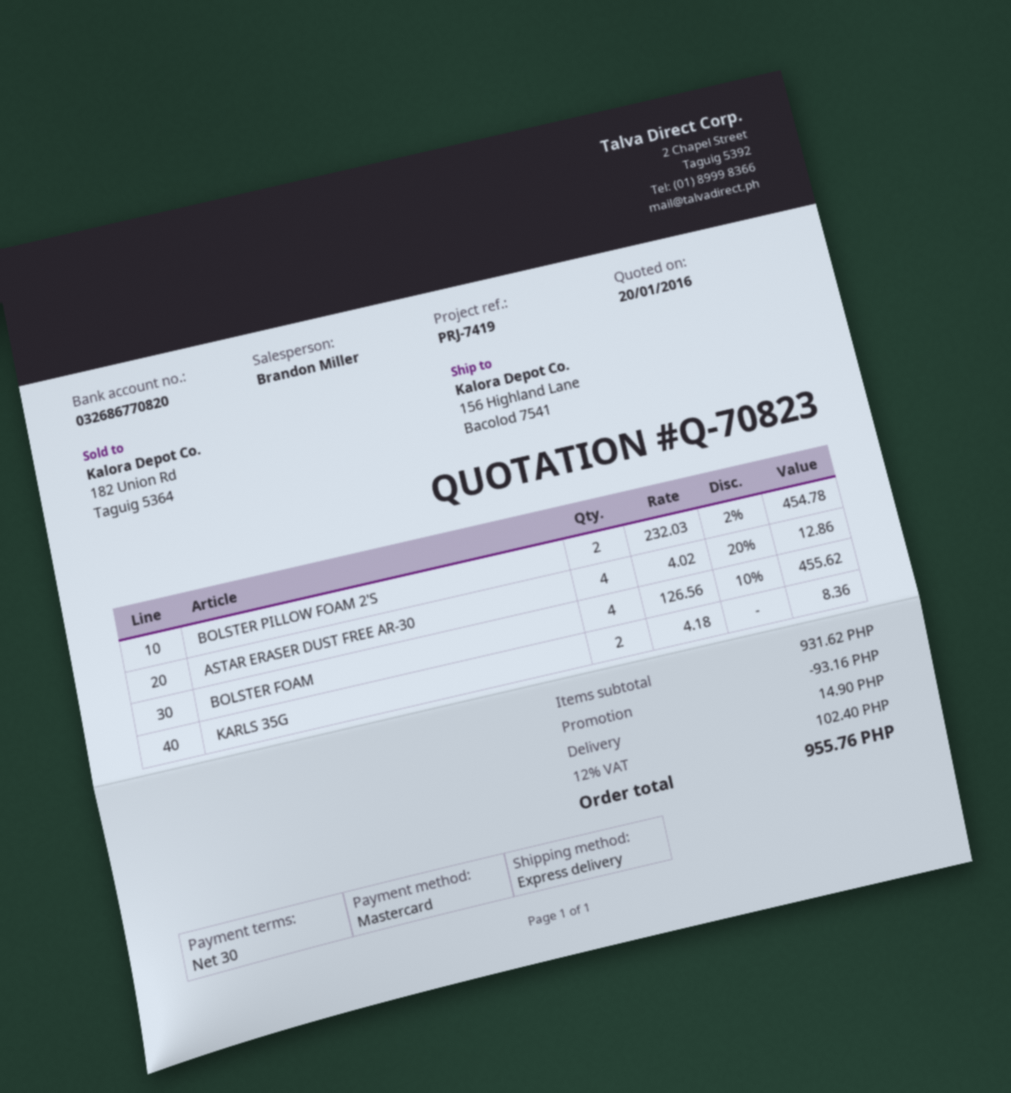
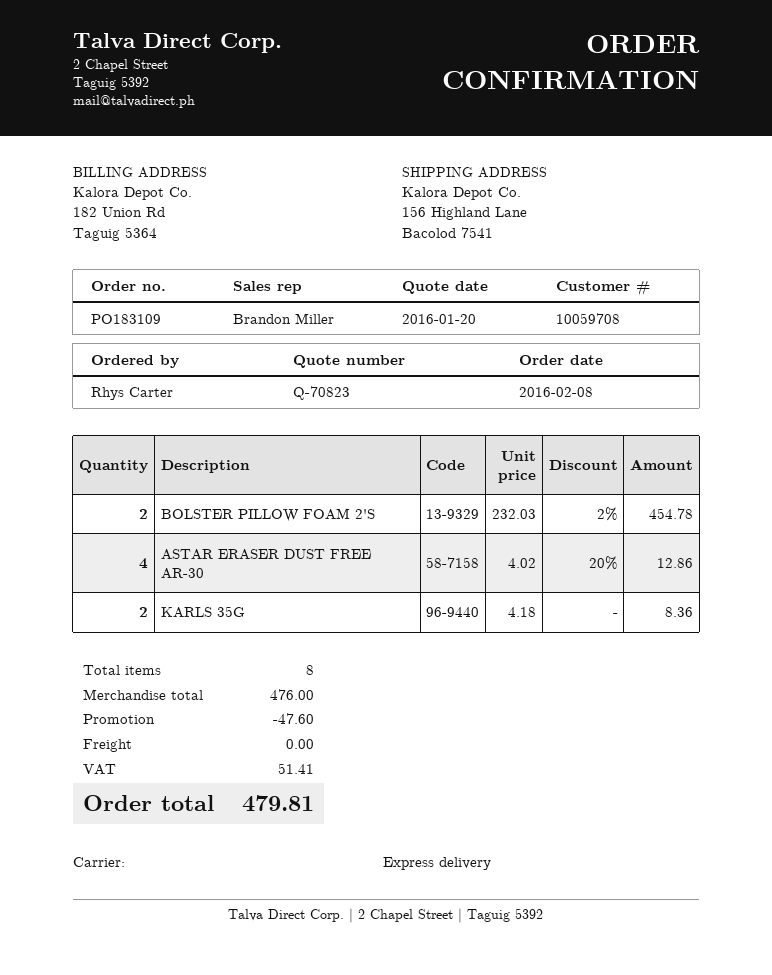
BOLSTER FOAM: 4 x 126.56 - 10% = 455.62 -> none
subtotal: 931.62 -> 476.00
discount: 93.16 -> 47.60
shipping: 14.90 -> 0.00
tax: 102.40 -> 51.41
total: 955.76 -> 479.81

